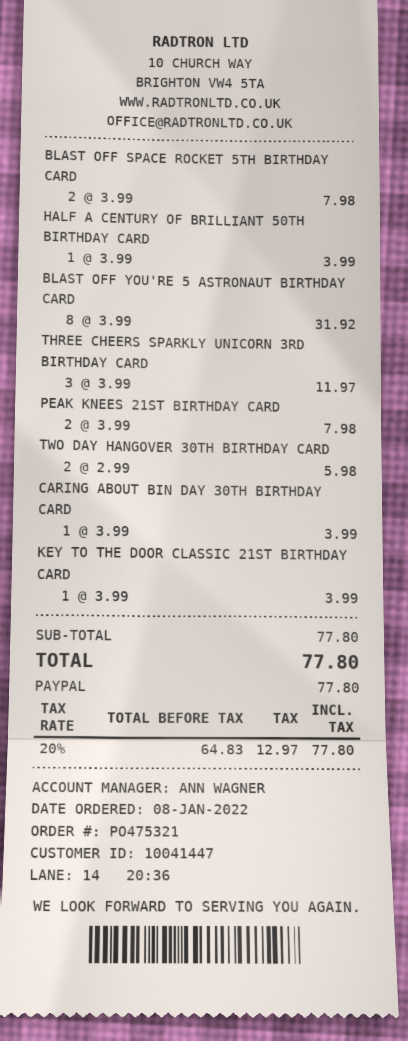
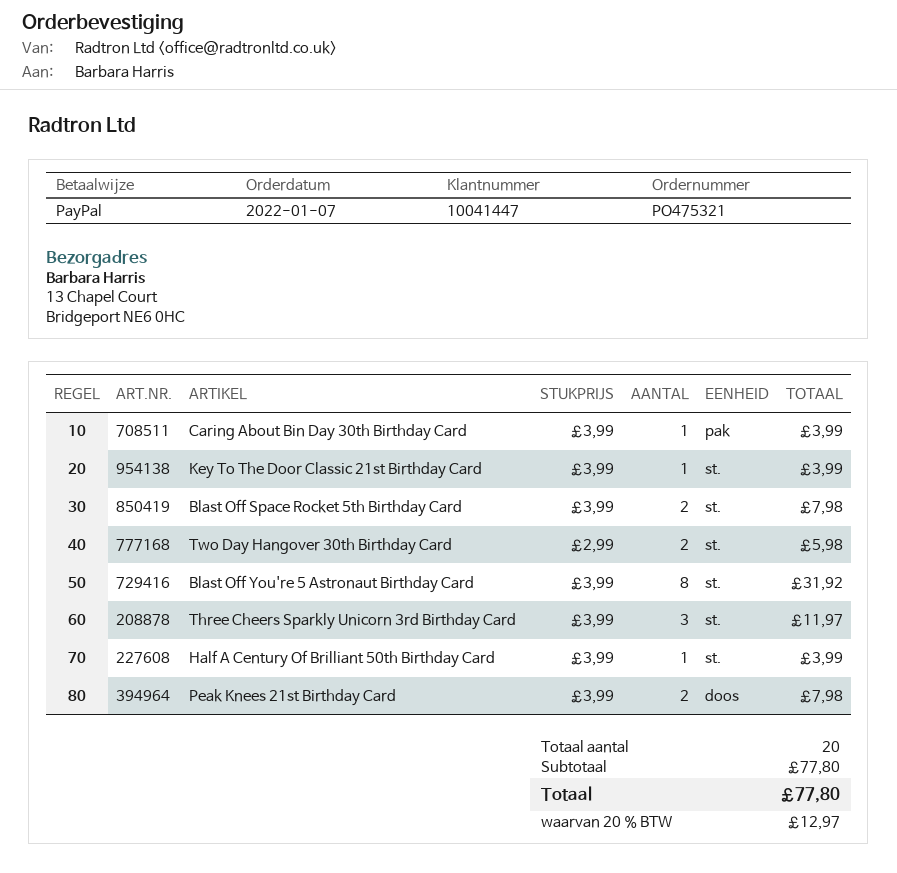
order date: 2022-01-08 -> 2022-01-07

